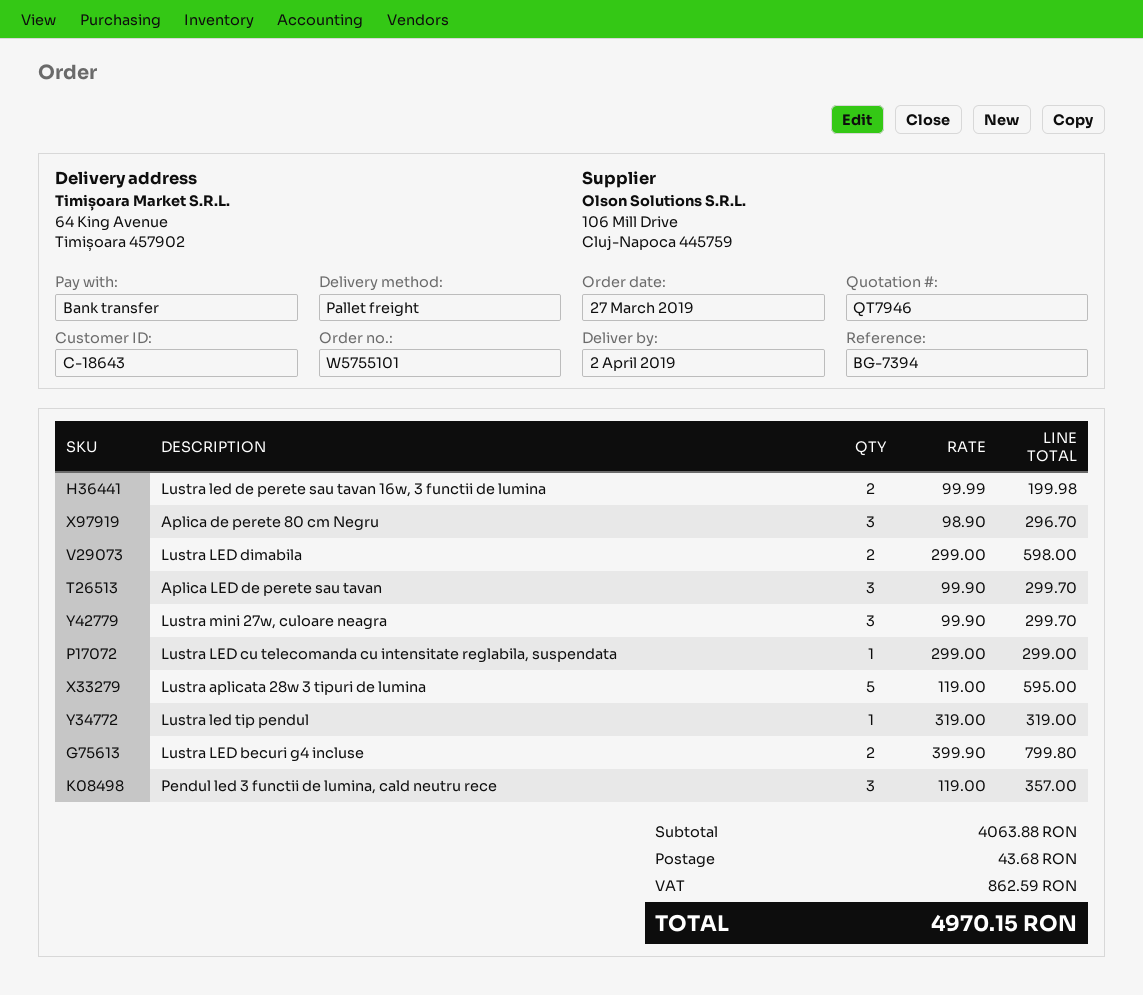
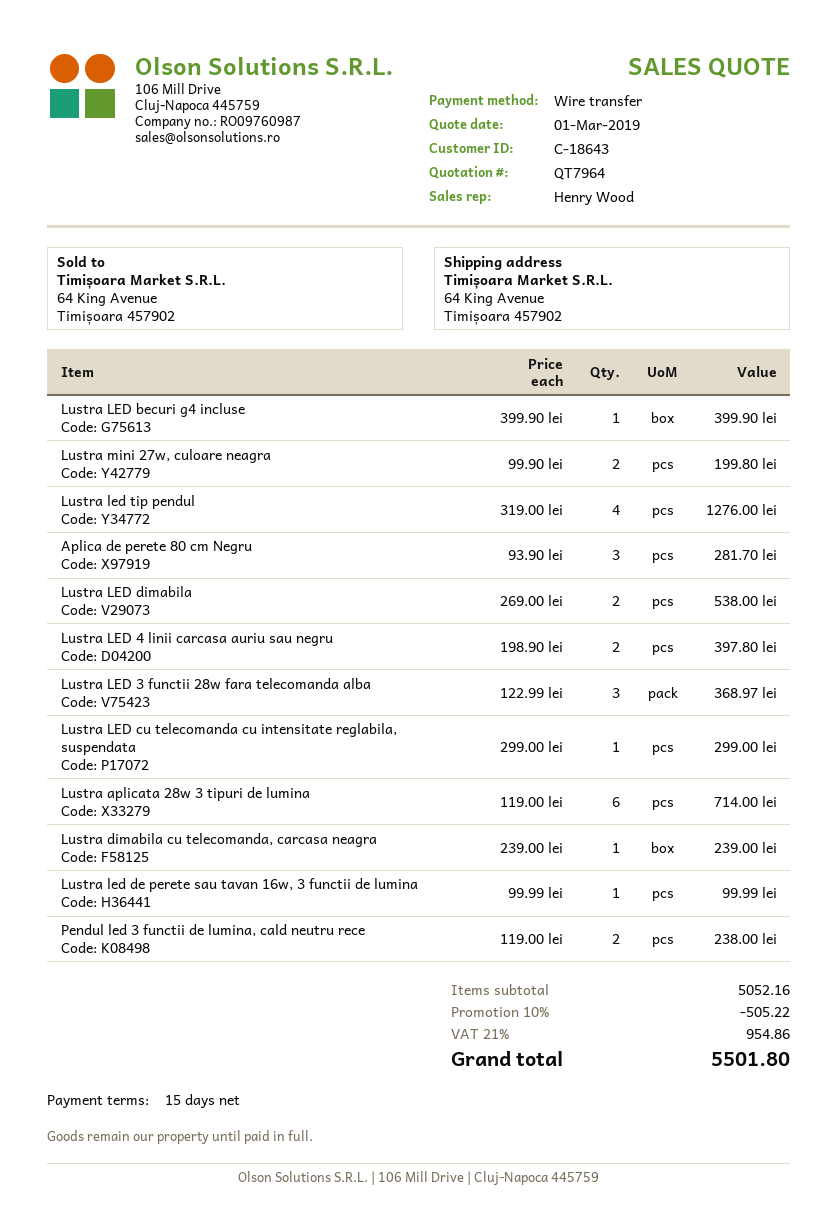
quote number: QT7946 -> QT7964
Lustra led de perete sau tavan 16w, 3 functii de lumina: 2 x 99.99 = 199.98 -> 1 x 99.99 = 99.99
Aplica de perete 80 cm Negru: 3 x 98.90 = 296.70 -> 3 x 93.90 = 281.70
Lustra LED dimabila: 2 x 299.00 = 598.00 -> 2 x 269.00 = 538.00
Aplica LED de perete sau tavan: 3 x 99.90 = 299.70 -> none
Lustra mini 27w, culoare neagra: 3 x 99.90 = 299.70 -> 2 x 99.90 = 199.80
Lustra aplicata 28w 3 tipuri de lumina: 5 x 119.00 = 595.00 -> 6 x 119.00 = 714.00
Lustra led tip pendul: 1 x 319.00 = 319.00 -> 4 x 319.00 = 1276.00
Lustra LED becuri g4 incluse: 2 x 399.90 = 799.80 -> 1 x 399.90 = 399.90
Pendul led 3 functii de lumina, cald neutru rece: 3 x 119.00 = 357.00 -> 2 x 119.00 = 238.00
Lustra LED 4 linii carcasa auriu sau negru: none -> 2 x 198.90 = 397.80
Lustra LED 3 functii 28w fara telecomanda alba: none -> 3 x 122.99 = 368.97
Lustra dimabila cu telecomanda, carcasa neagra: none -> 1 x 239.00 = 239.00
subtotal: 4063.88 -> 5052.16
discount: none -> 10% = 505.22
shipping: 43.68 -> none
tax: 862.59 -> 954.86
total: 4970.15 -> 5501.80

